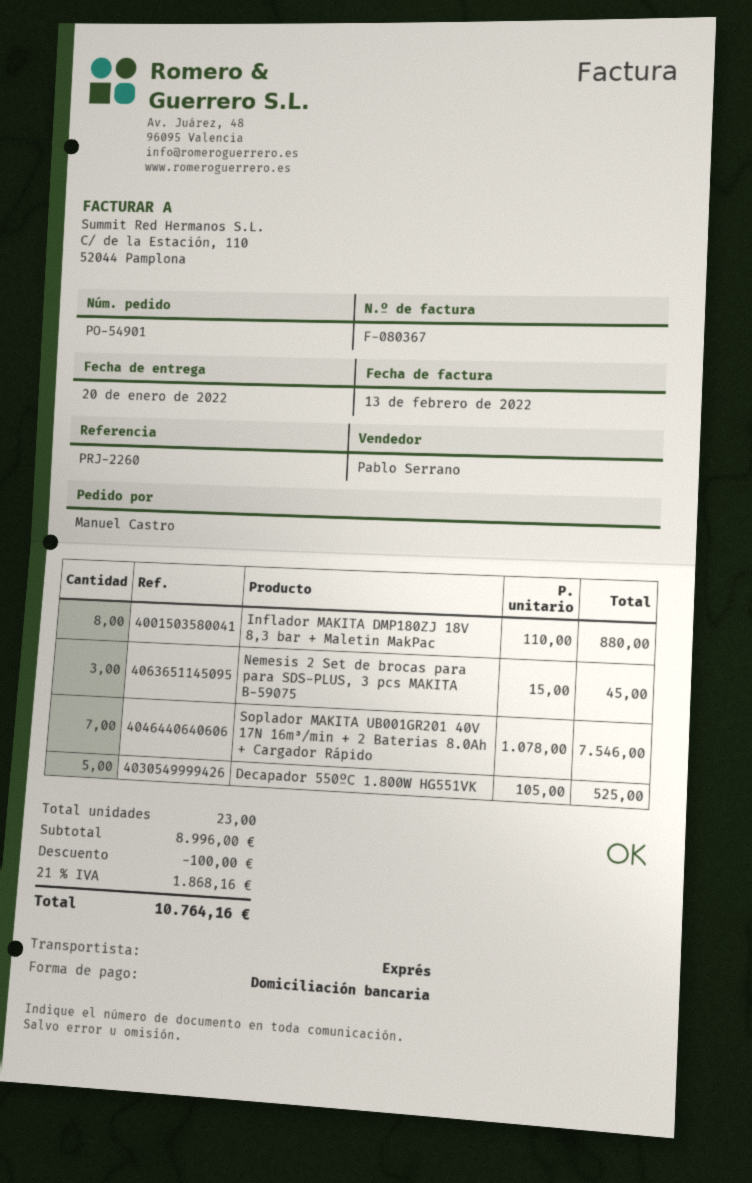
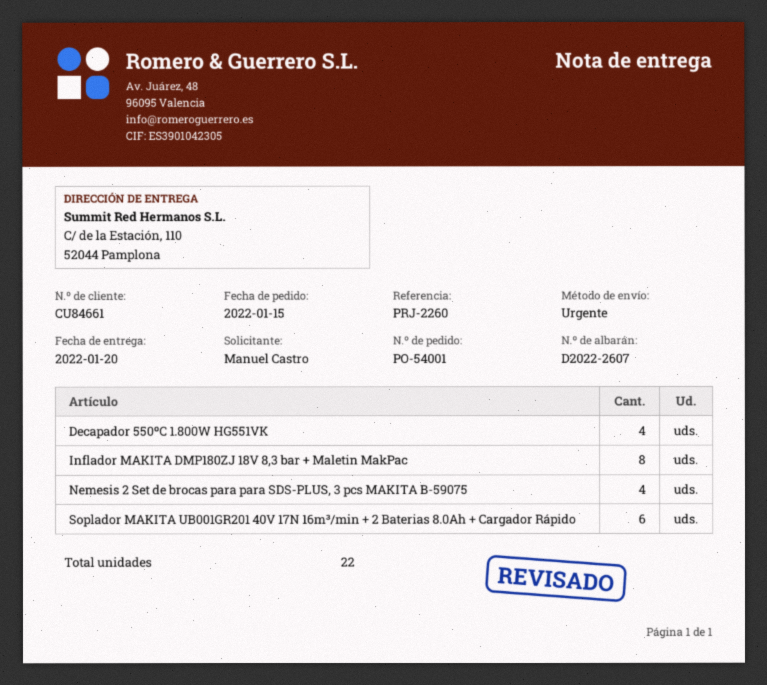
order number: PO-54901 -> PO-54001
Nemesis 2 Set de brocas para para SDS-PLUS, 3 pcs MAKITA B-59075: 3 -> 4
Soplador MAKITA UB001GR201 40V 17N 16m³/min + 2 Baterias 8.0Ah + Cargador Rápido: 7 -> 6
Decapador 550ºC 1.800W HG551VK: 5 -> 4
total quantity: 23 -> 22

